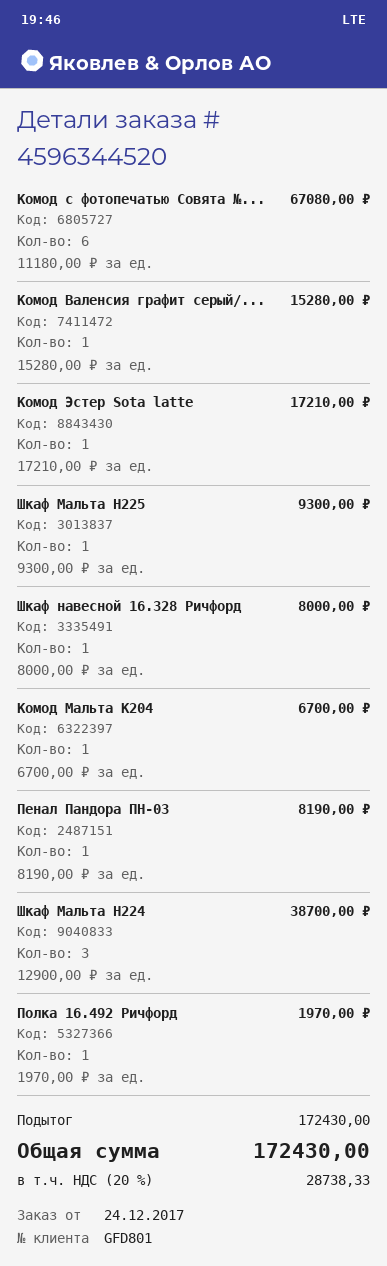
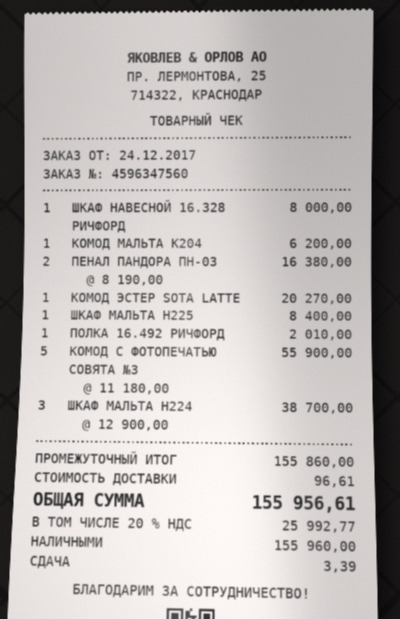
order number: 4596344520 -> 4596347560
Комод с фотопечатью Совята №...: 6 x 11180.00 = 67080.00 -> 5 x 11180.00 = 55900.00
Комод Валенсия графит серый/...: 1 x 15280.00 = 15280.00 -> none
Комод Эстер Sota latte: 1 x 17210.00 = 17210.00 -> 1 x 20270.00 = 20270.00
Шкаф Мальта H225: 1 x 9300.00 = 9300.00 -> 1 x 8400.00 = 8400.00
Комод Мальта K204: 1 x 6700.00 = 6700.00 -> 1 x 6200.00 = 6200.00
Пенал Пандора ПН-03: 1 x 8190.00 = 8190.00 -> 2 x 8190.00 = 16380.00
Полка 16.492 Ричфорд: 1 x 1970.00 = 1970.00 -> 1 x 2010.00 = 2010.00
subtotal: 172430.00 -> 155860.00
shipping: none -> 96.61
tax: 20% = 28738.33 -> 20% = 25992.77
total: 172430.00 -> 155956.61

